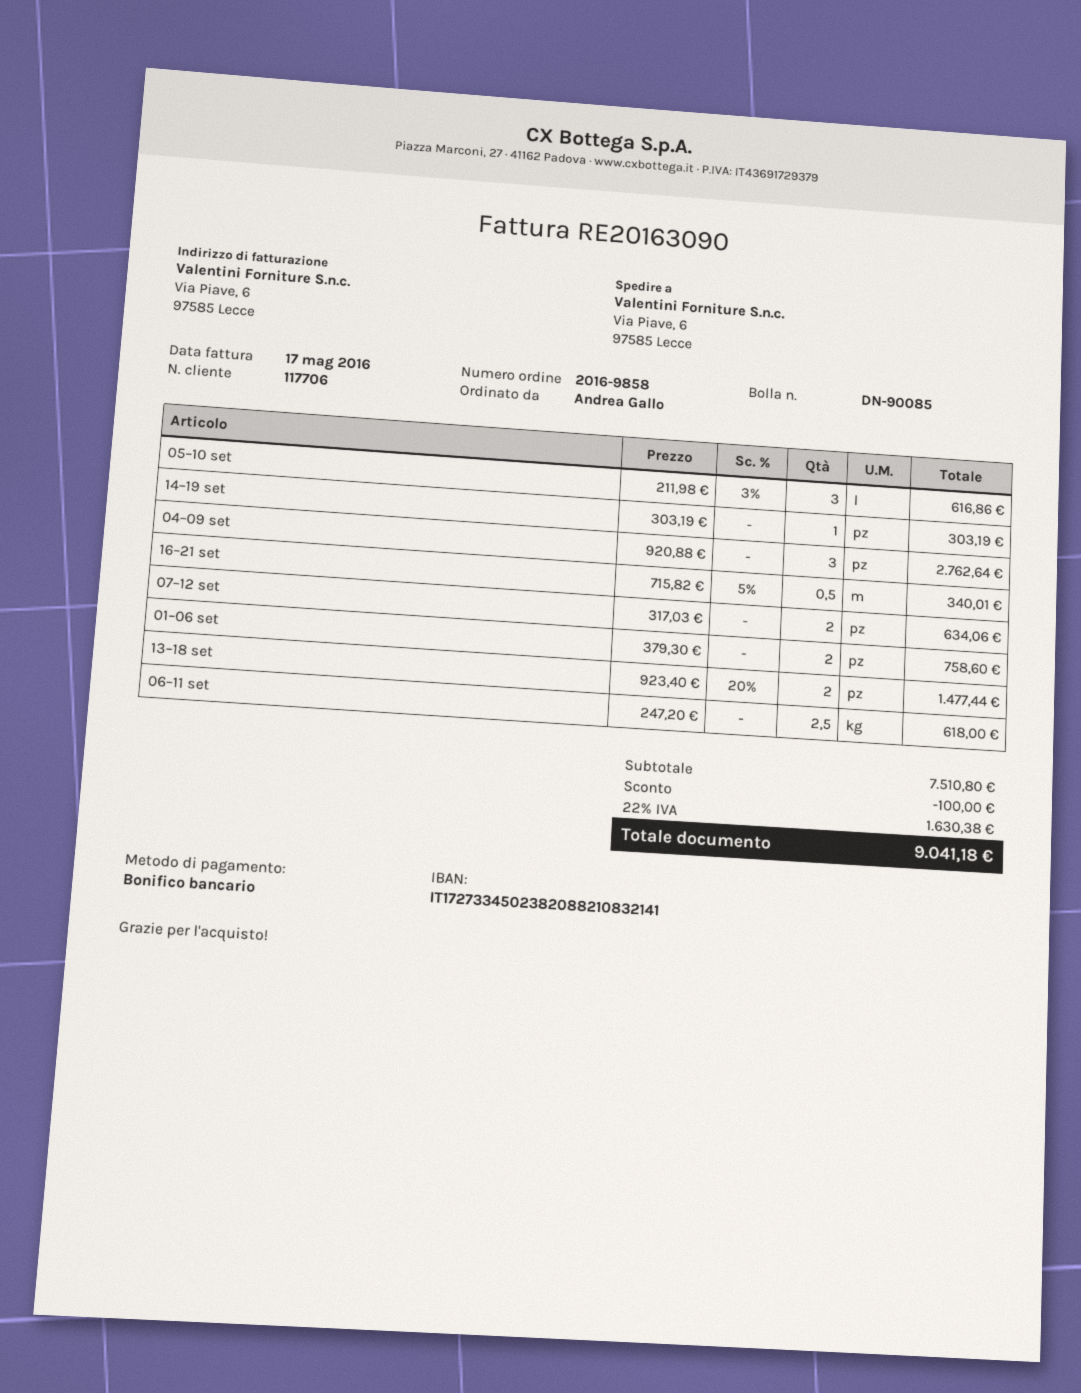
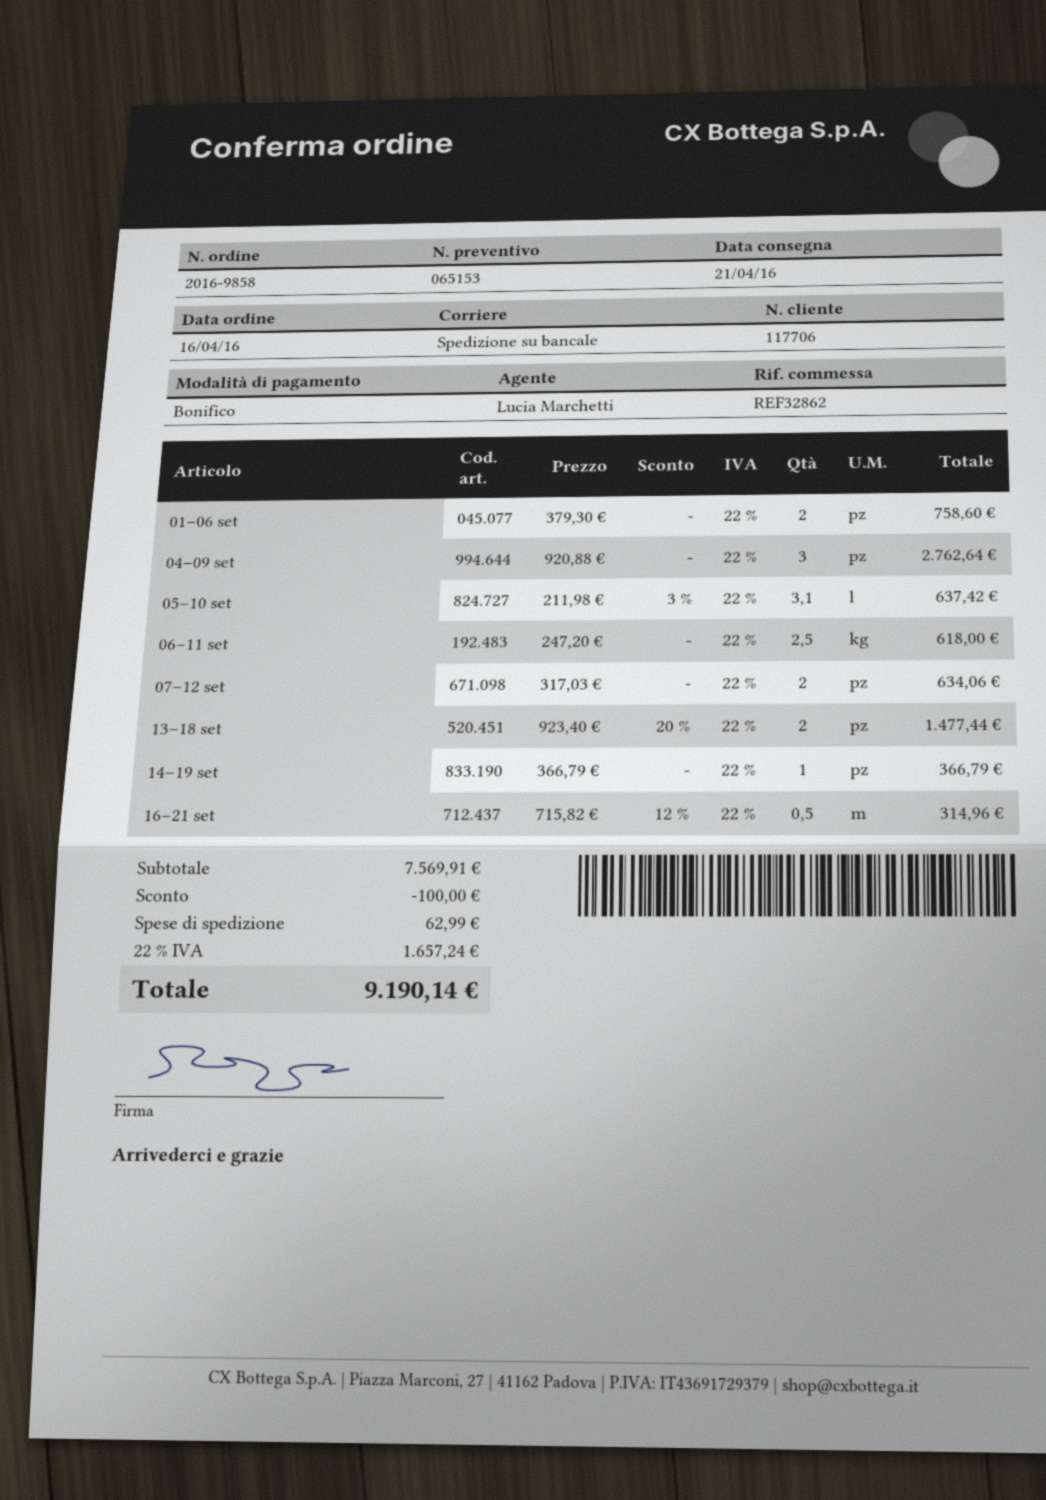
05–10 set: 3 x 211.98 - 3% = 616.86 -> 3.1 x 211.98 - 3% = 637.42
14–19 set: 1 x 303.19 = 303.19 -> 1 x 366.79 = 366.79
16–21 set: 0.5 x 715.82 - 5% = 340.01 -> 0.5 x 715.82 - 12% = 314.96
subtotal: 7510.80 -> 7569.91
shipping: none -> 62.99
tax: 22% = 1630.38 -> 22% = 1657.24
total: 9041.18 -> 9190.14

